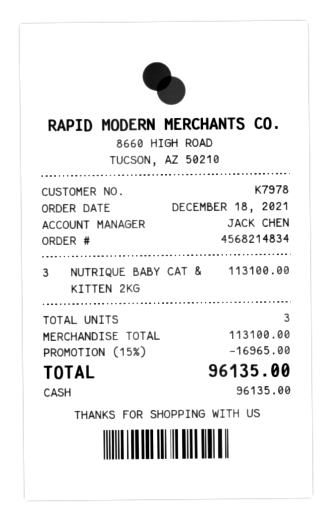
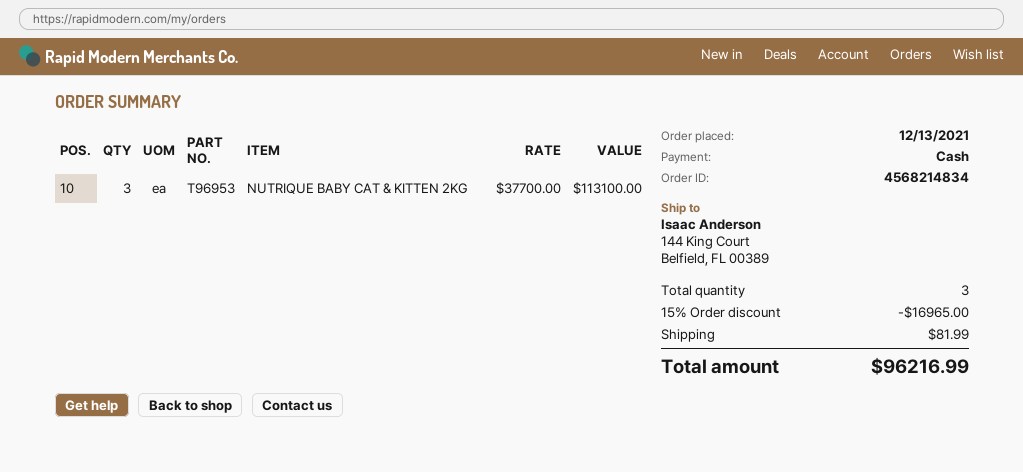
order date: 2021-12-18 -> 2021-12-13
shipping: none -> 81.99
total: 96135.00 -> 96216.99

